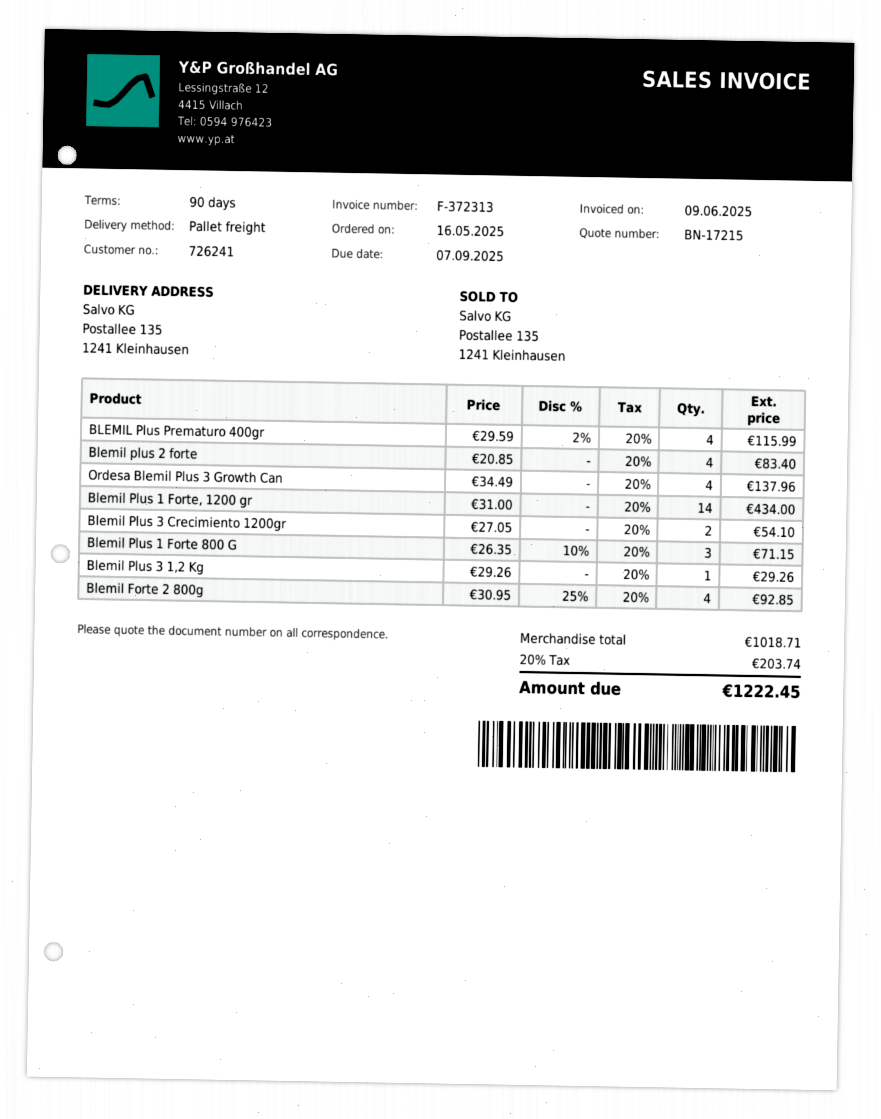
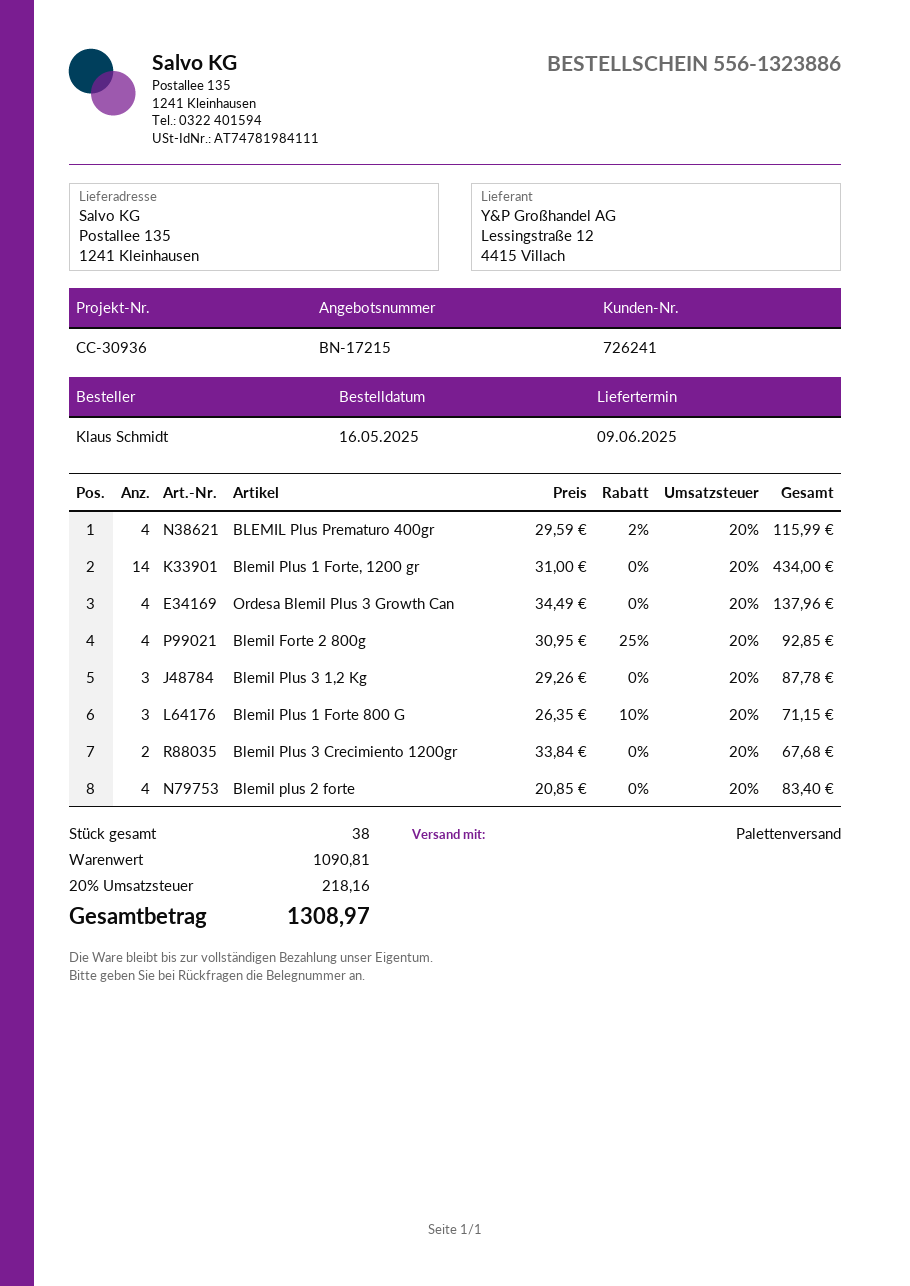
Blemil Plus 3 Crecimiento 1200gr: 2 x 27.05 = 54.10 -> 2 x 33.84 = 67.68
Blemil Plus 3 1,2 Kg: 1 x 29.26 = 29.26 -> 3 x 29.26 = 87.78
subtotal: 1018.71 -> 1090.81
tax: 20% = 203.74 -> 20% = 218.16
total: 1222.45 -> 1308.97

